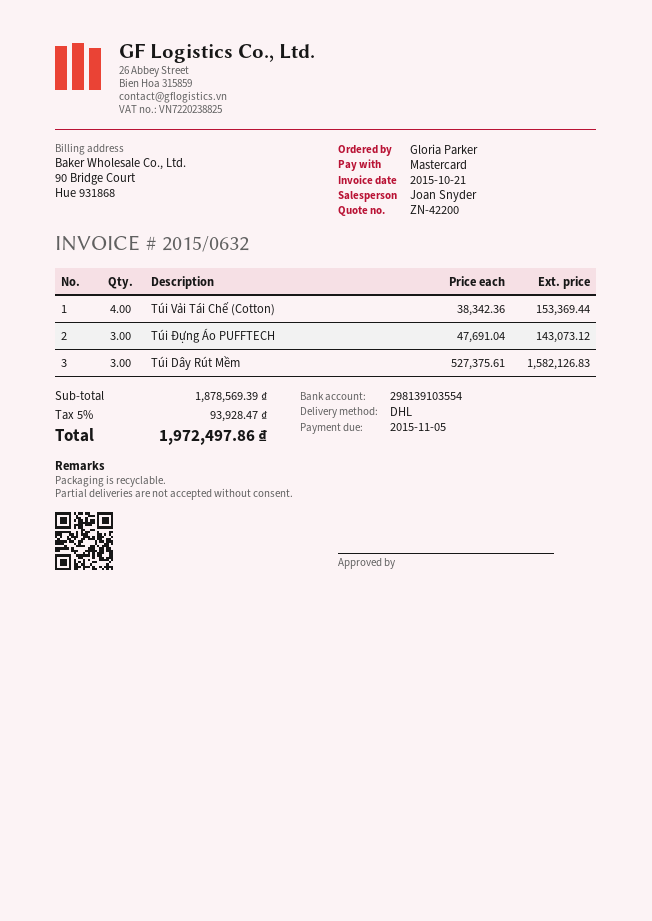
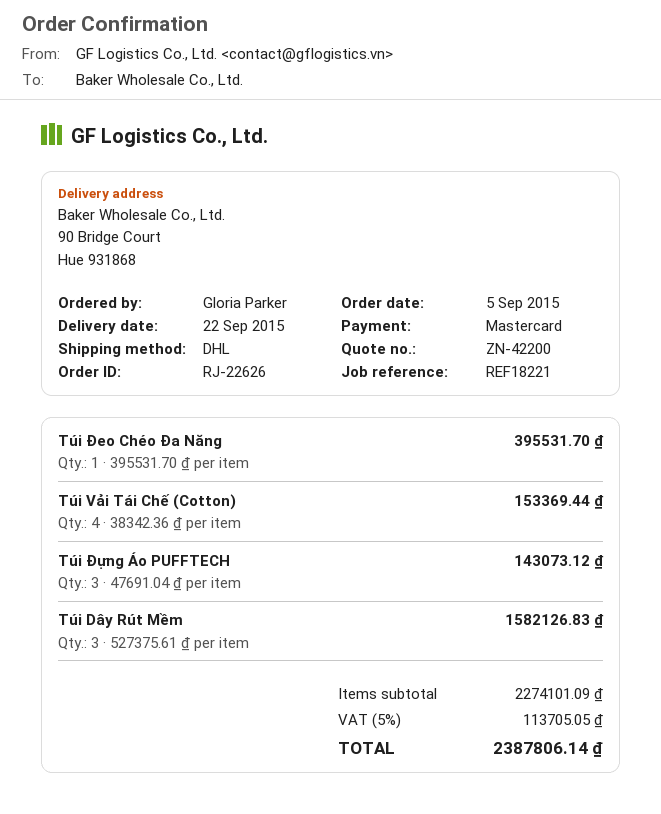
Túi Đeo Chéo Đa Năng: none -> 1 x 395531.70 = 395531.70
subtotal: 1878569.39 -> 2274101.09
tax: 5% = 93928.47 -> 5% = 113705.05
total: 1972497.86 -> 2387806.14

